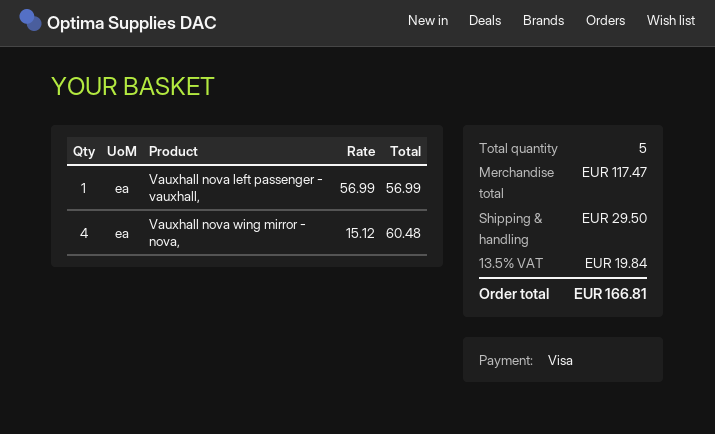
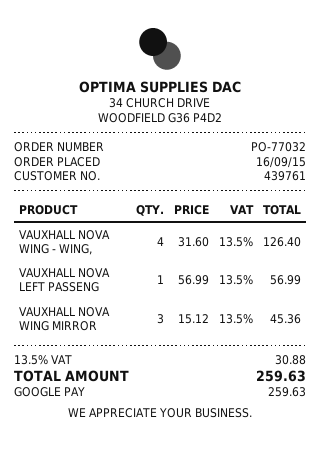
payment method: Visa -> Google Pay
Vauxhall nova wing mirror - nova,: 4 x 15.12 = 60.48 -> 3 x 15.12 = 45.36
VAUXHALL NOVA WING - WING,: none -> 4 x 31.60 = 126.40
shipping: 29.50 -> none
tax: 13.5% = 19.84 -> 13.5% = 30.88
total: 166.81 -> 259.63

